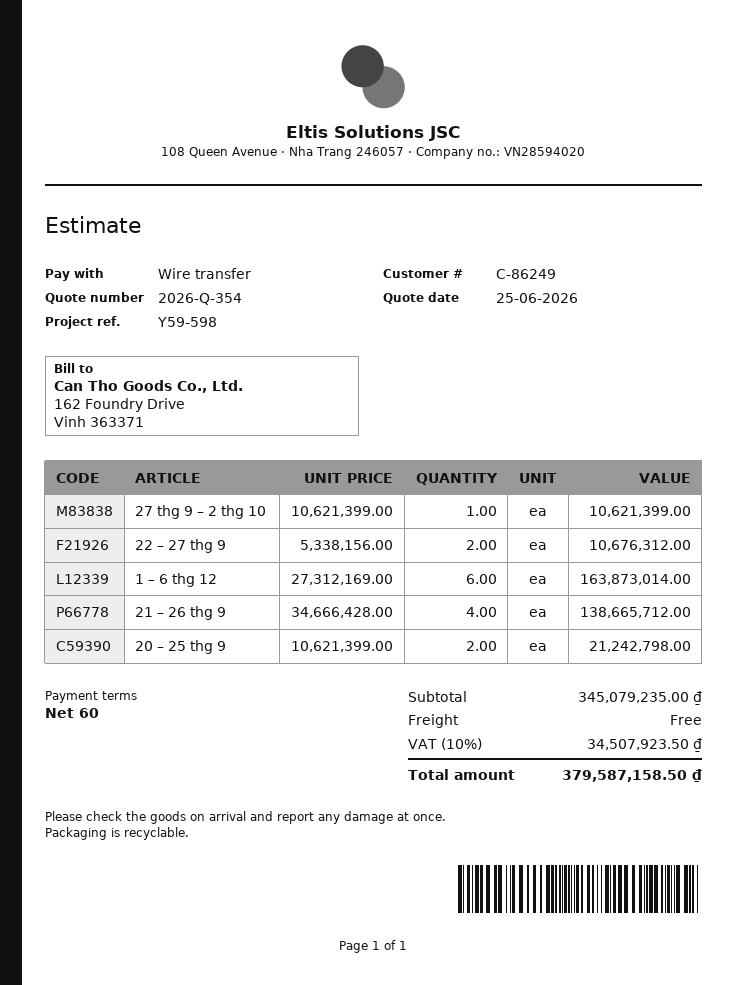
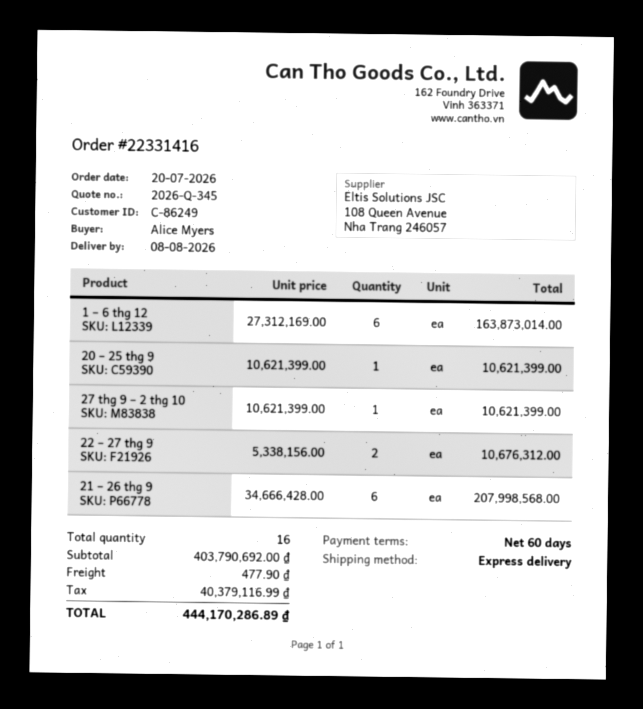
quote number: 2026-Q-354 -> 2026-Q-345
21 – 26 thg 9: 4 x 34666428.00 = 138665712.00 -> 6 x 34666428.00 = 207998568.00
20 – 25 thg 9: 2 x 10621399.00 = 21242798.00 -> 1 x 10621399.00 = 10621399.00
subtotal: 345079235.00 -> 403790692.00
shipping: 0.00 -> 477.90
tax: 34507923.50 -> 40379116.99
total: 379587158.50 -> 444170286.89

